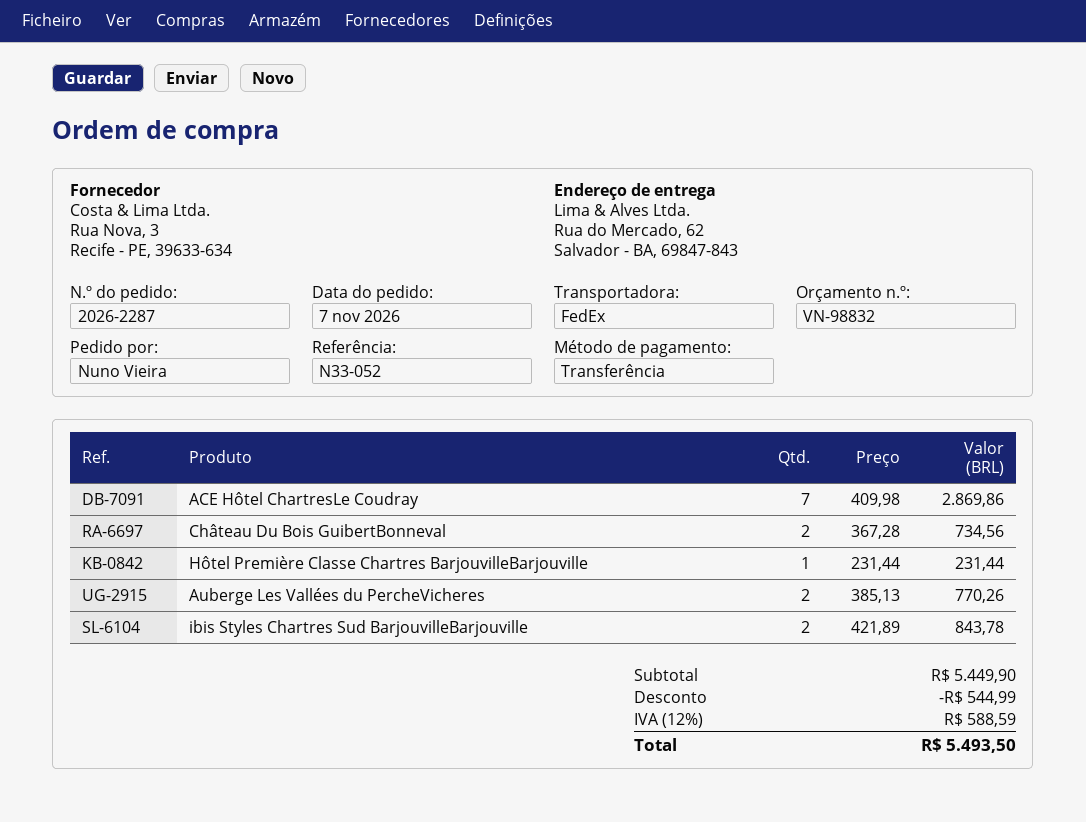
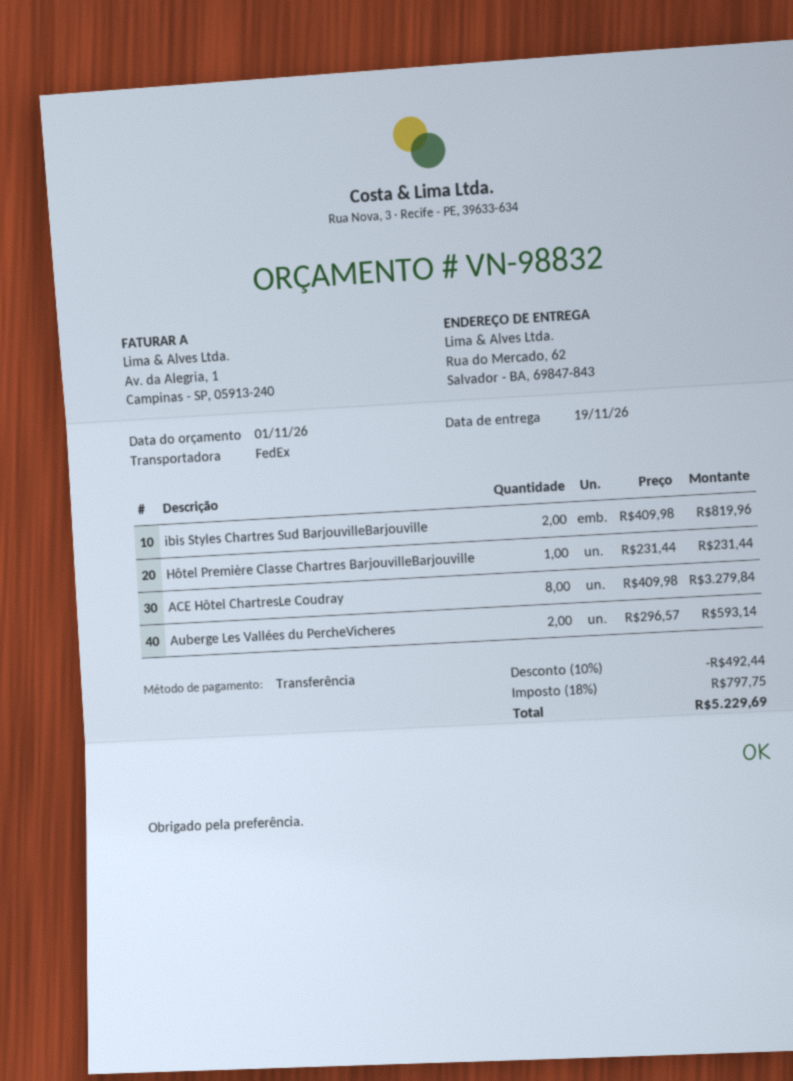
ACE Hôtel ChartresLe Coudray: 7 x 409.98 = 2869.86 -> 8 x 409.98 = 3279.84
Château Du Bois GuibertBonneval: 2 x 367.28 = 734.56 -> none
Auberge Les Vallées du PercheVicheres: 2 x 385.13 = 770.26 -> 2 x 296.57 = 593.14
ibis Styles Chartres Sud BarjouvilleBarjouville: 2 x 421.89 = 843.78 -> 2 x 409.98 = 819.96
discount: 544.99 -> 492.44
tax: 12% = 588.59 -> 18% = 797.75
total: 5493.50 -> 5229.69

